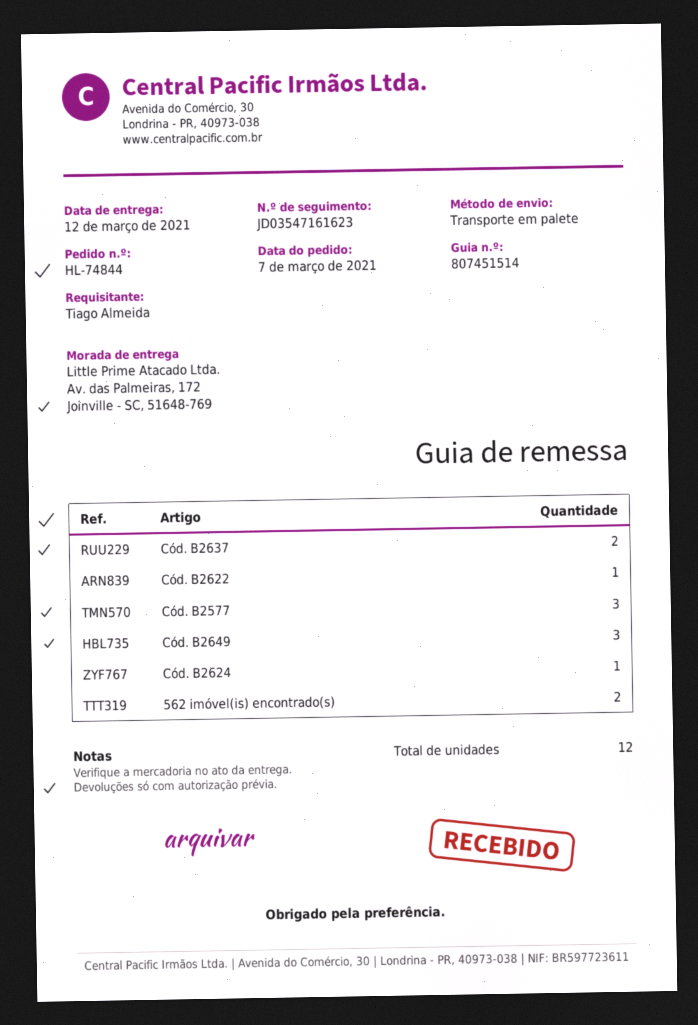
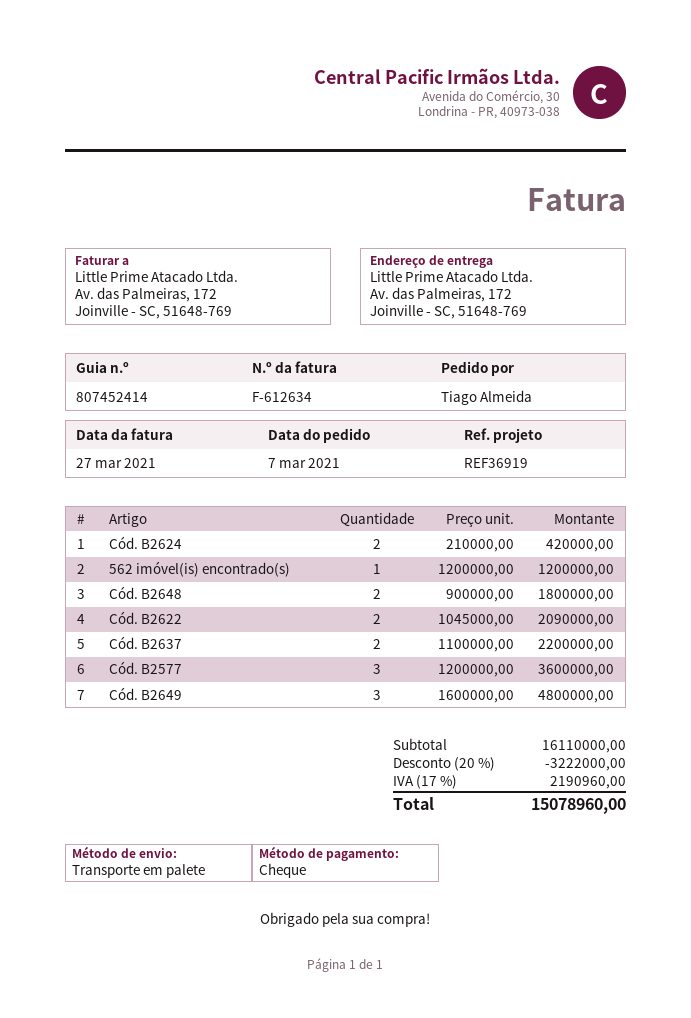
delivery note number: 807451514 -> 807452414
Cód. B2622: 1 -> 2
Cód. B2624: 1 -> 2
562 imóvel(is) encontrado(s): 2 -> 1
Cód. B2648: none -> 2

